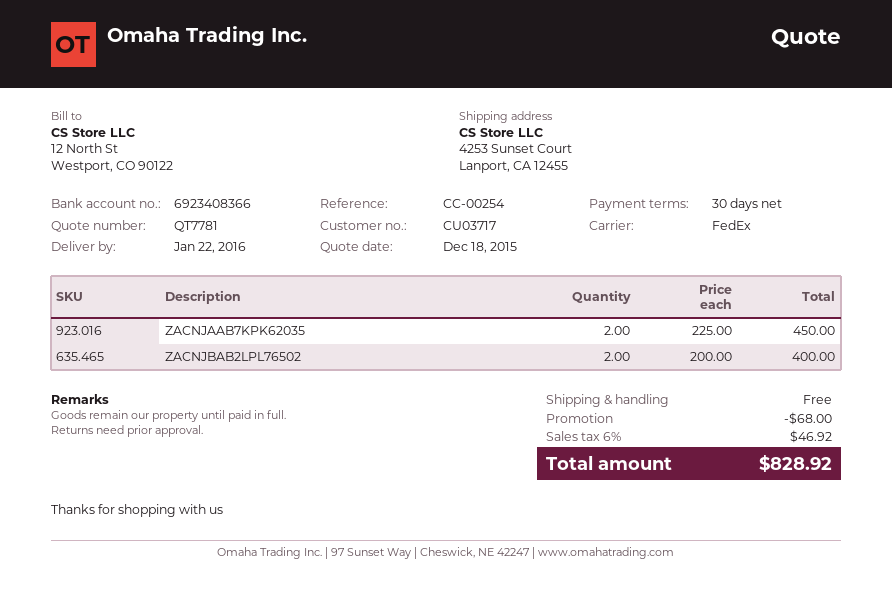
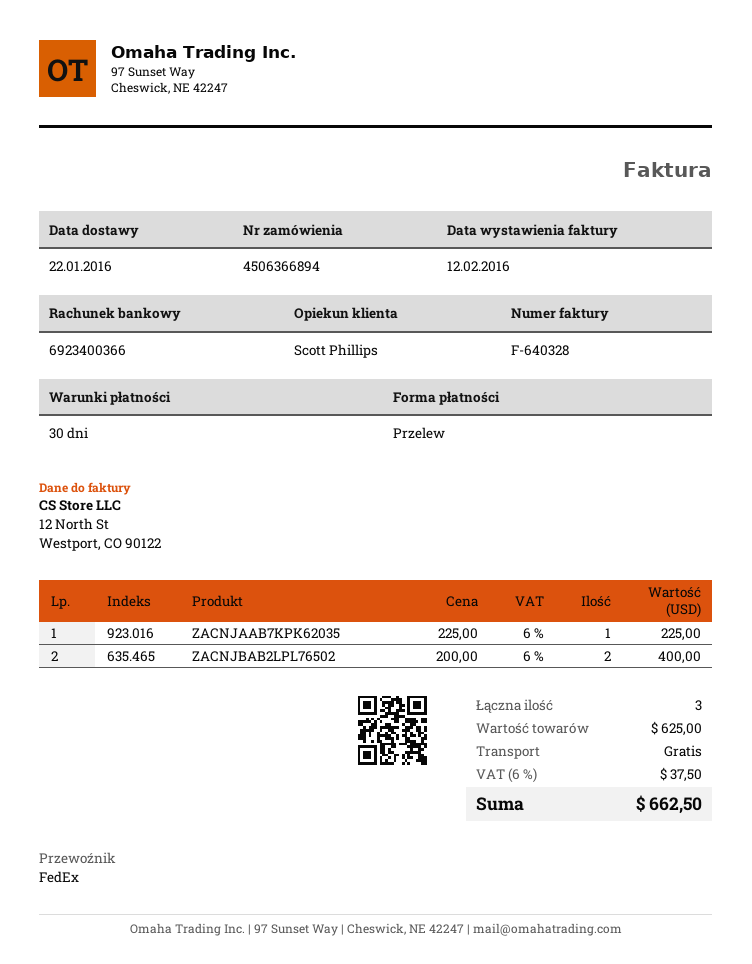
bank account: 6923408366 -> 6923400366
ZACNJAAB7KPK62035: 2 x 225.00 = 450.00 -> 1 x 225.00 = 225.00
discount: 68.00 -> none
tax: 6% = 46.92 -> 6% = 37.50
total: 828.92 -> 662.50

